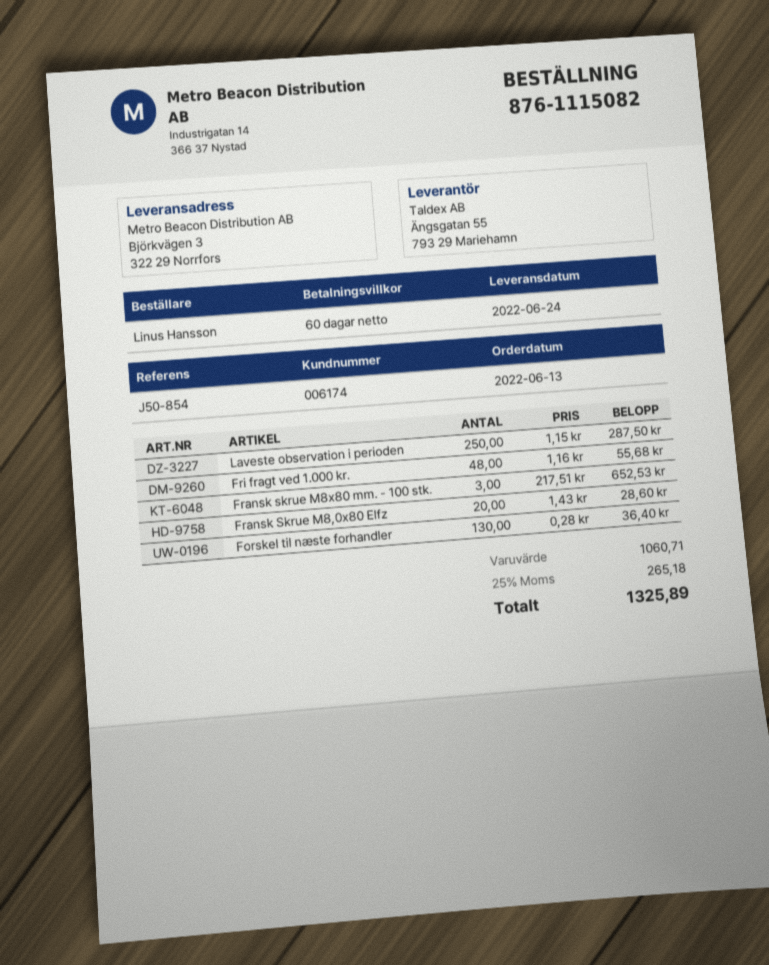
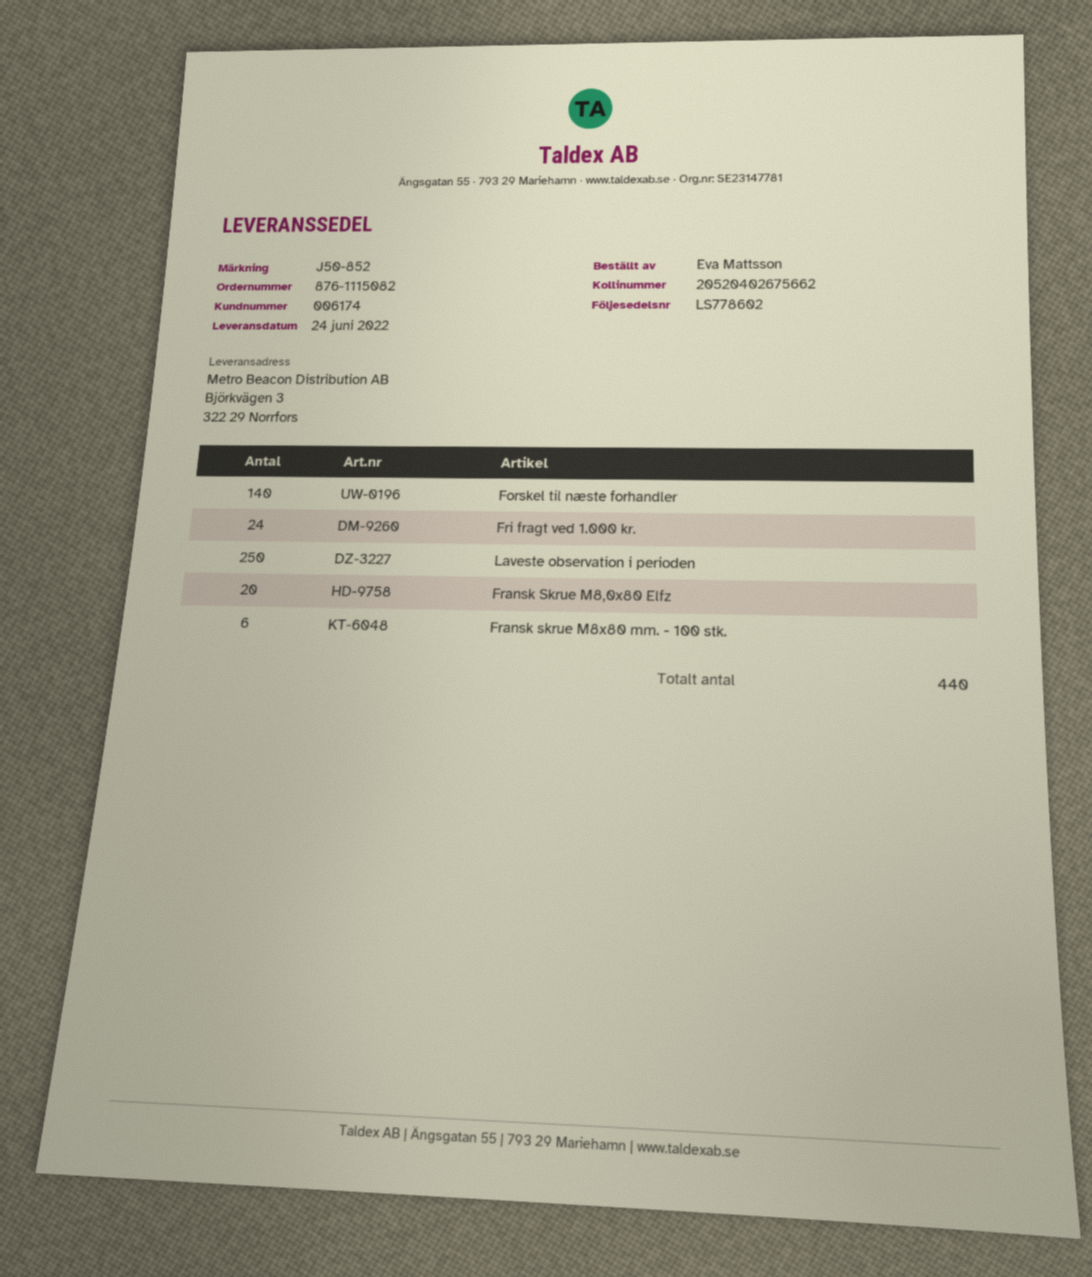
reference: J50-854 -> J50-852
ordered by: Linus Hansson -> Eva Mattsson
Fri fragt ved 1.000 kr.: 48 -> 24
Fransk skrue M8x80 mm. - 100 stk.: 3 -> 6
Forskel til næste forhandler: 130 -> 140

